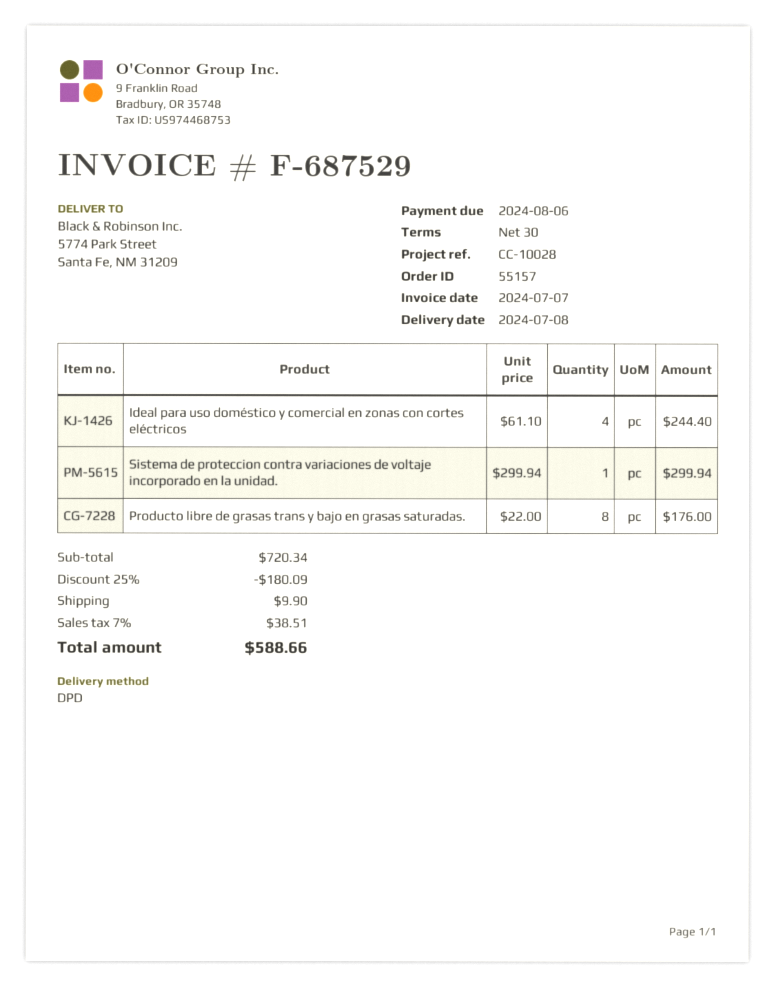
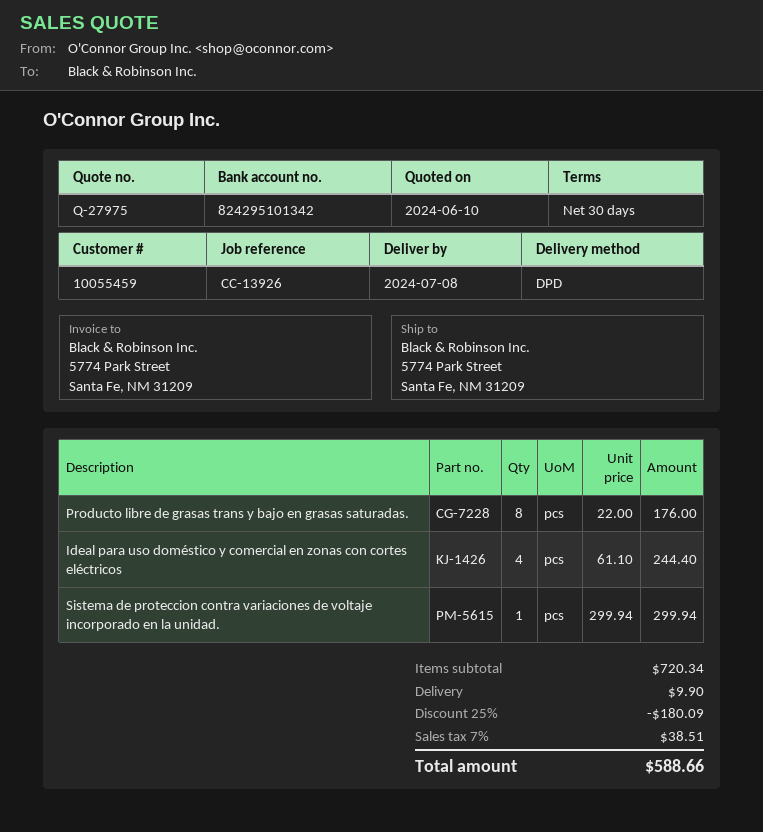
reference: CC-10028 -> CC-13926

